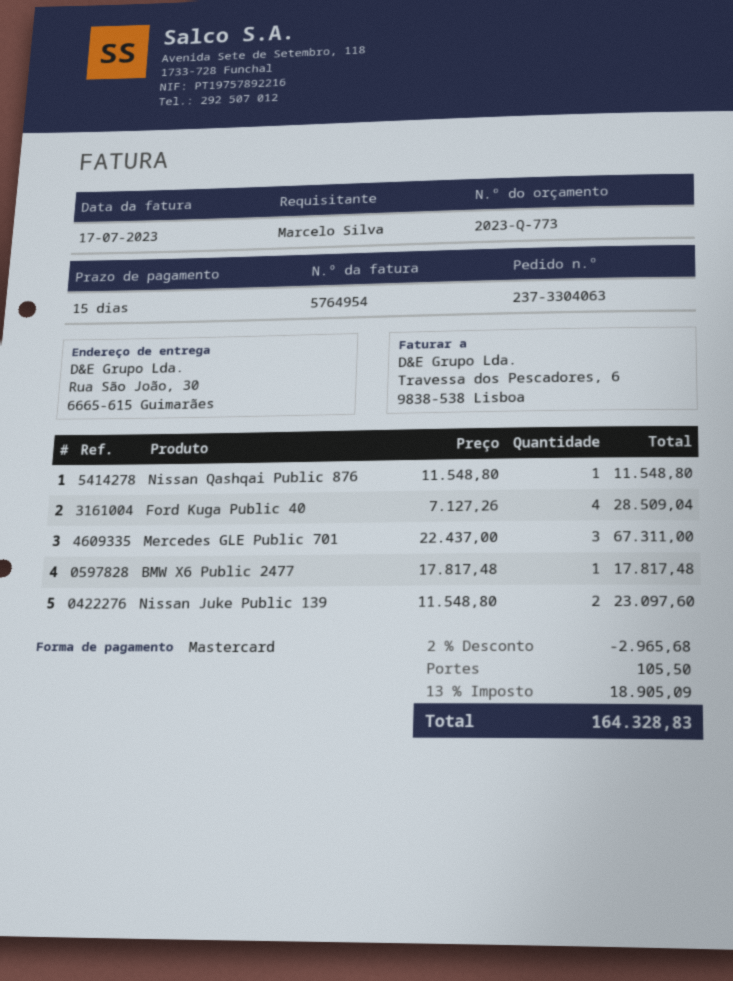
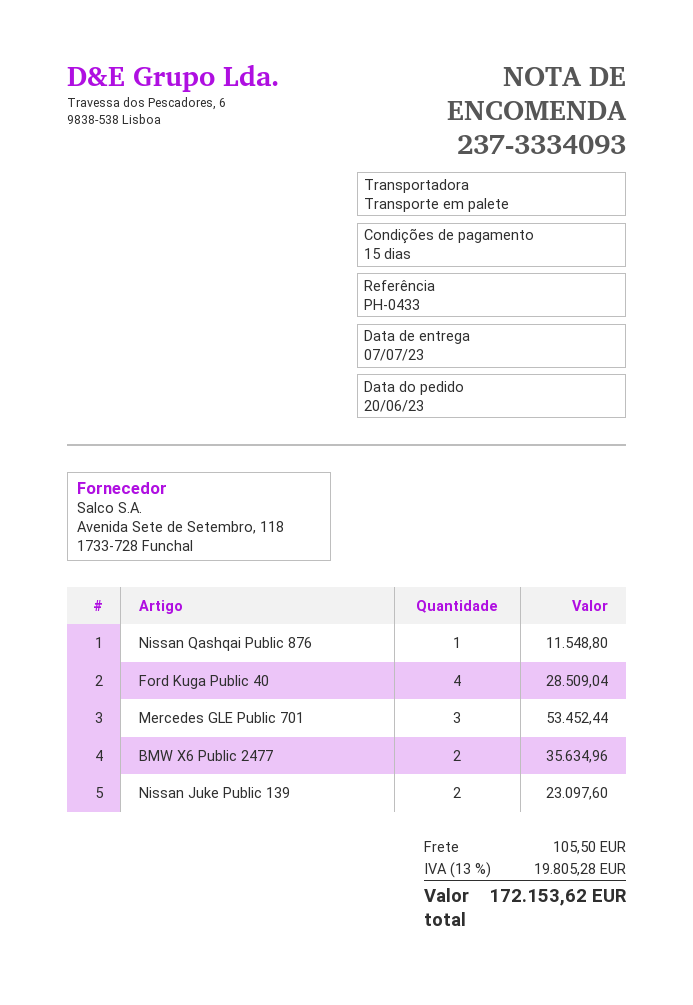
order number: 237-3304063 -> 237-3334093
Mercedes GLE Public 701: 3 for 67311.00 -> 3 for 53452.44
BMW X6 Public 2477: 1 for 17817.48 -> 2 for 35634.96
discount: 2% = 2965.68 -> none
tax: 13% = 18905.09 -> 13% = 19805.28
total: 164328.83 -> 172153.62

